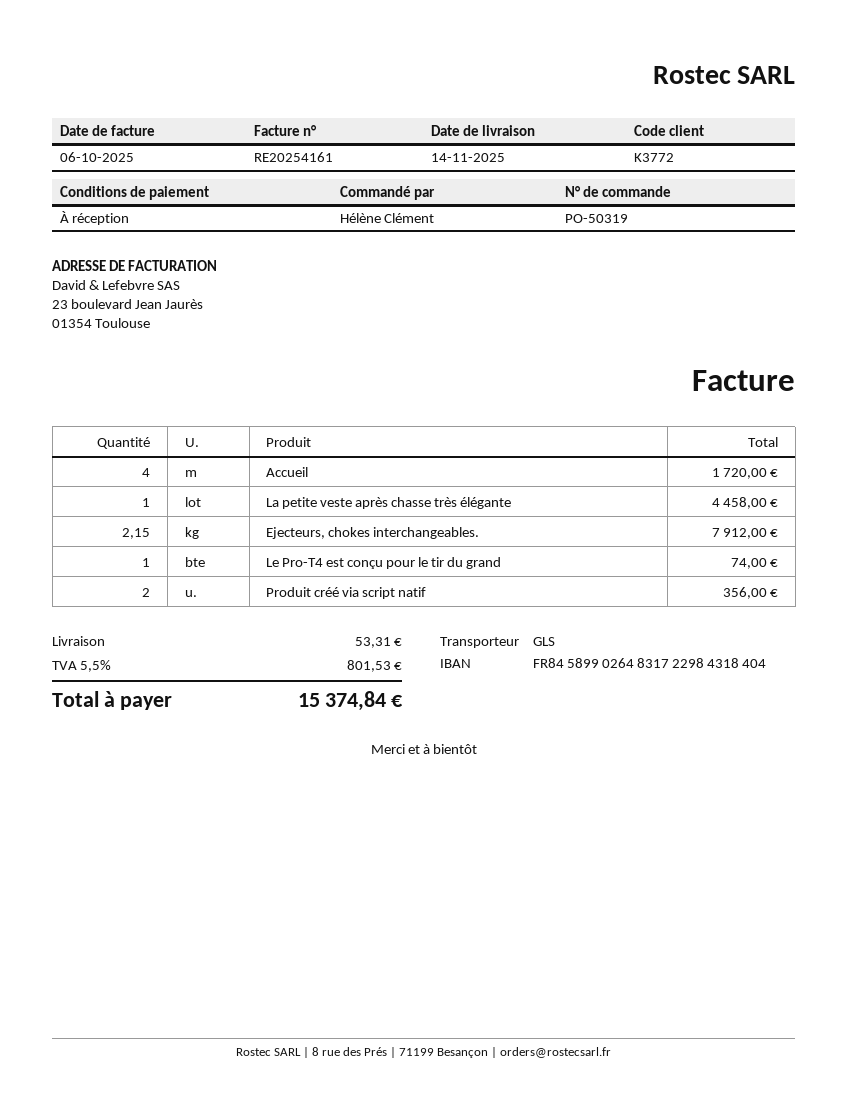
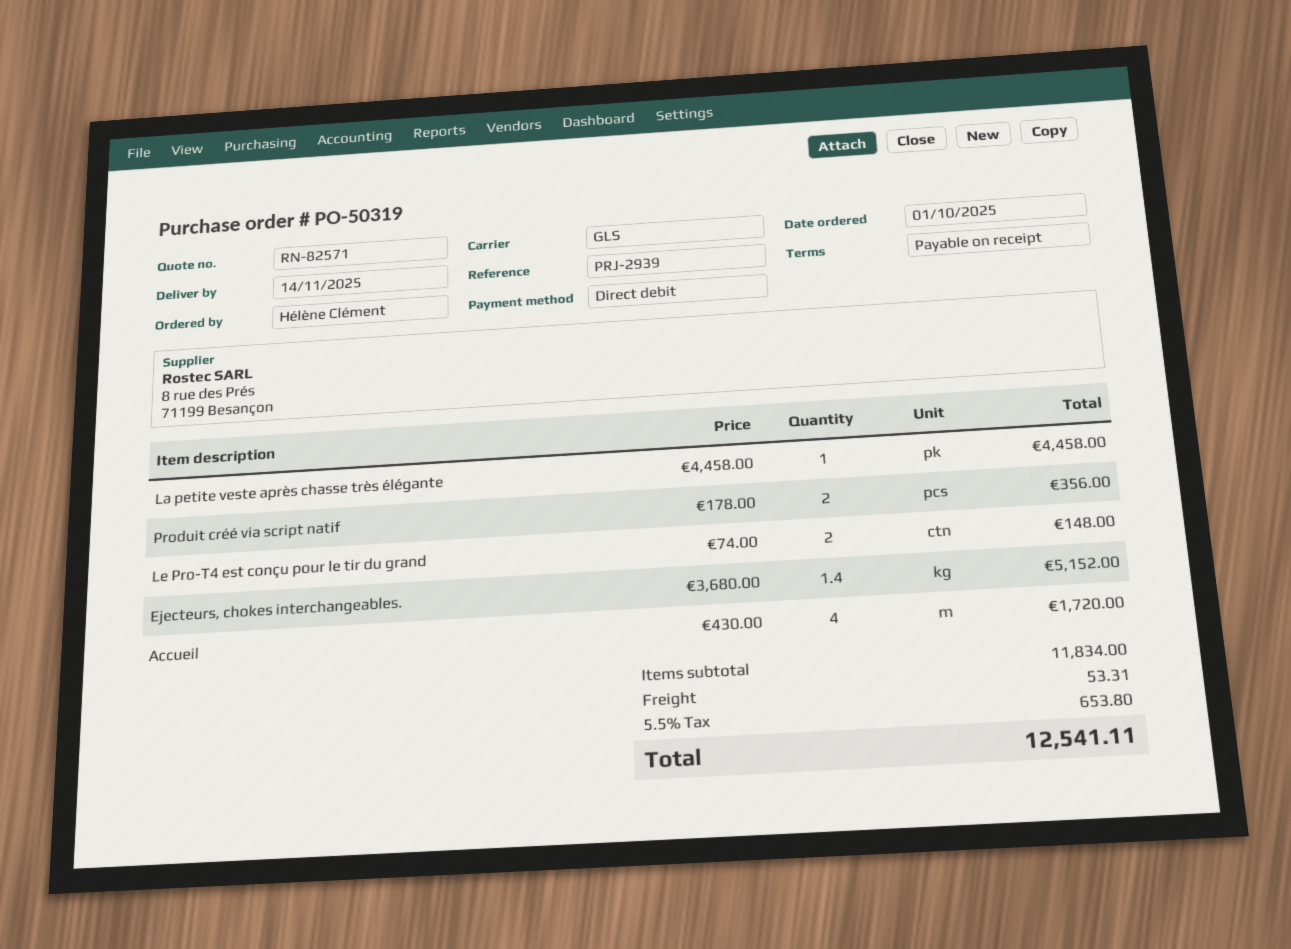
Ejecteurs, chokes interchangeables.: 2.15 for 7912.00 -> 1.4 for 5152.00
Le Pro-T4 est conçu pour le tir du grand: 1 for 74.00 -> 2 for 148.00
tax: 5.5% = 801.53 -> 5.5% = 653.80
total: 15374.84 -> 12541.11

